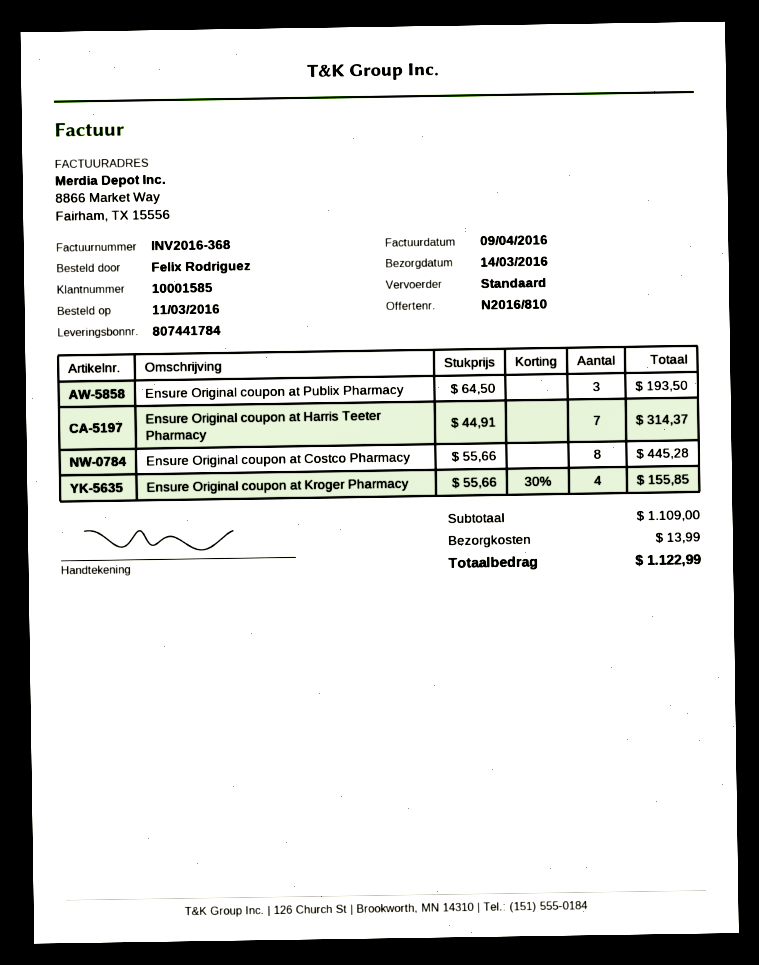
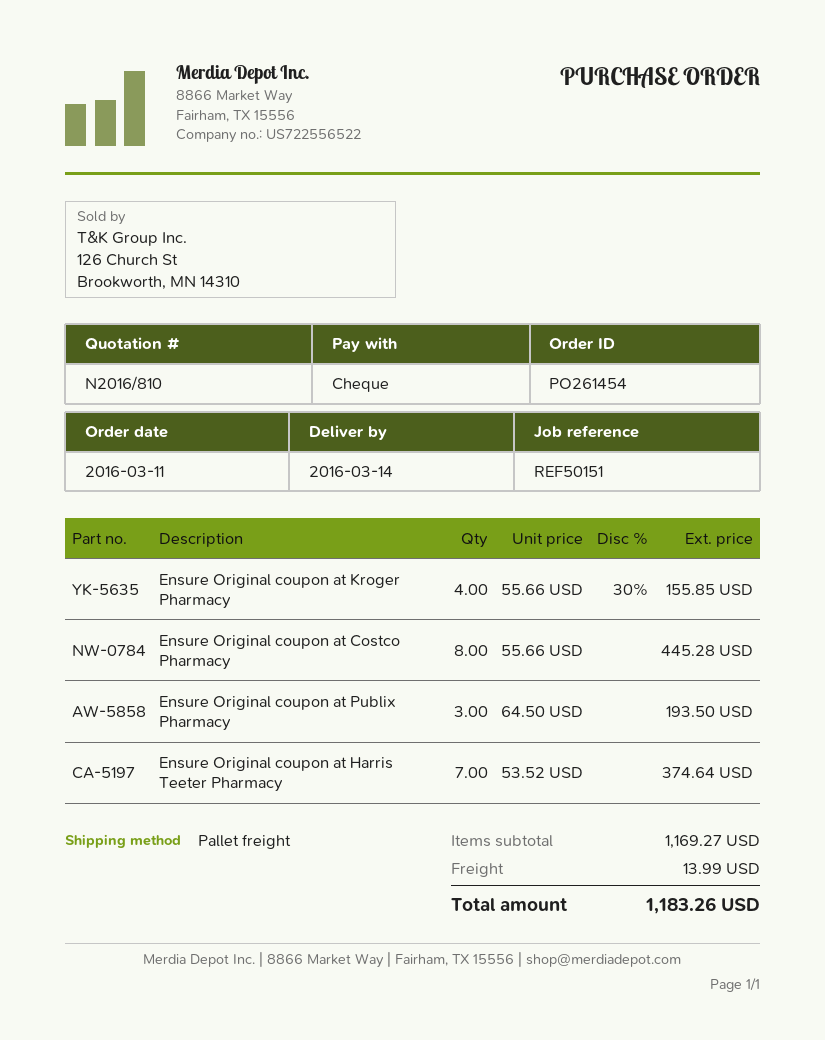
shipping method: standard -> pallet freight
Ensure Original coupon at Harris Teeter Pharmacy: 7 x 44.91 = 314.37 -> 7 x 53.52 = 374.64
subtotal: 1109.00 -> 1169.27
total: 1122.99 -> 1183.26

